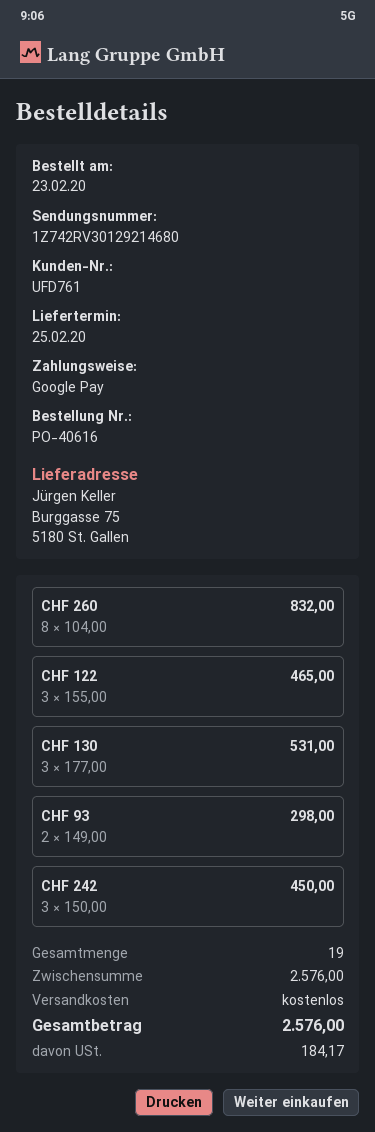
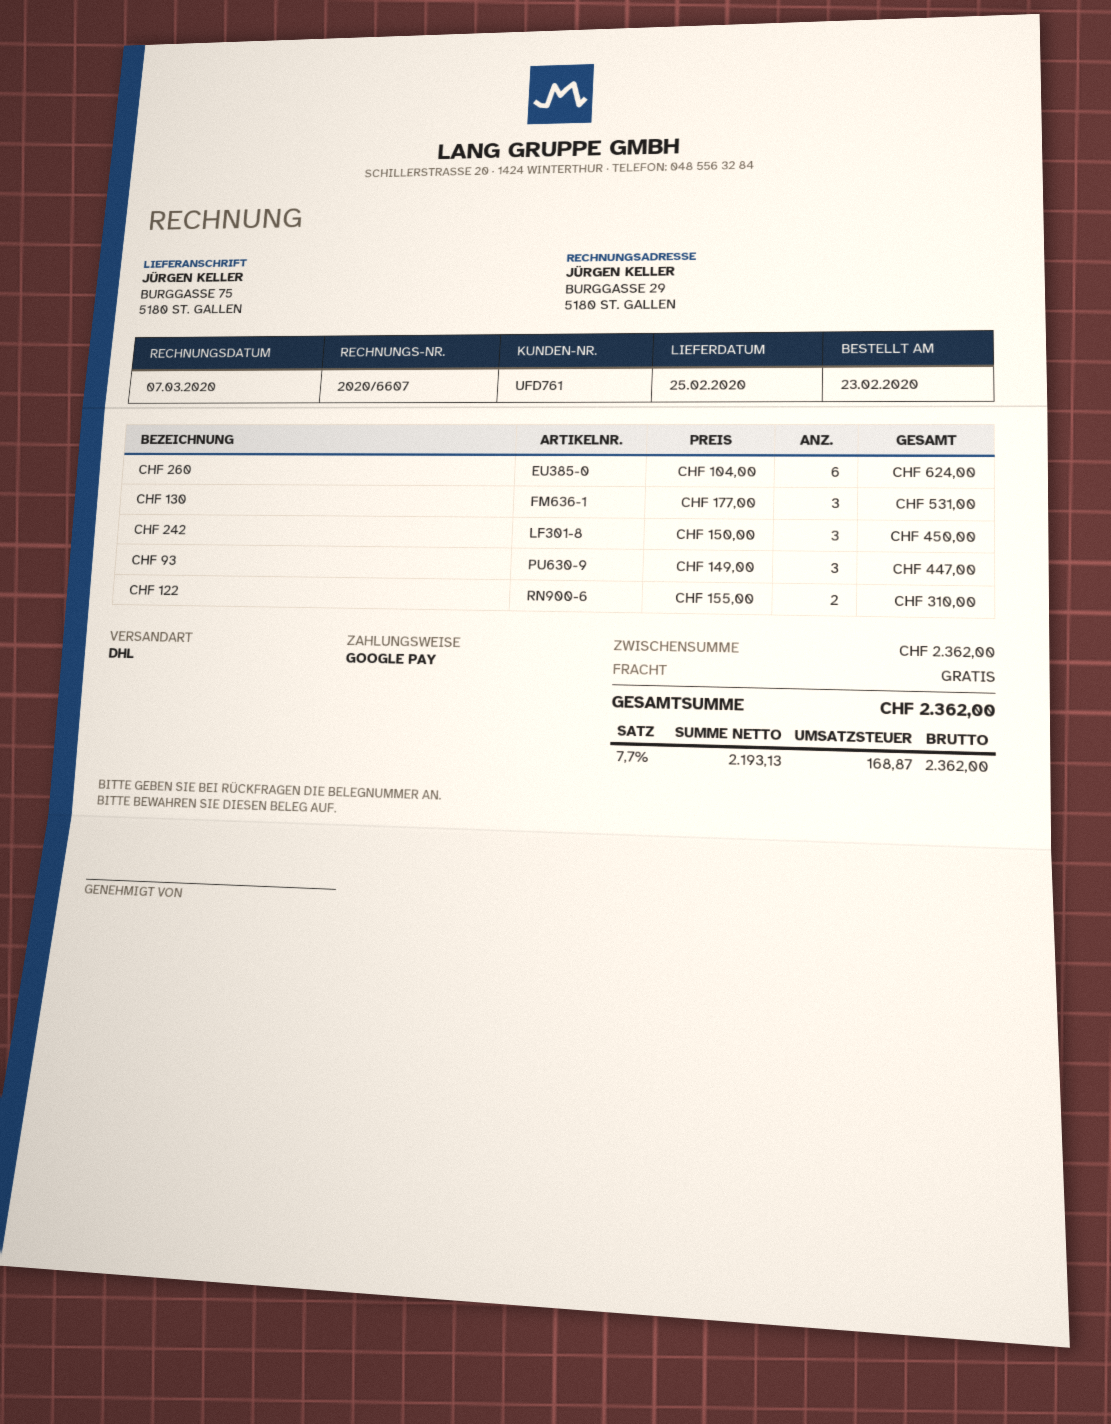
CHF 260: 8 x 104.00 = 832.00 -> 6 x 104.00 = 624.00
CHF 122: 3 x 155.00 = 465.00 -> 2 x 155.00 = 310.00
CHF 93: 2 x 149.00 = 298.00 -> 3 x 149.00 = 447.00
subtotal: 2576.00 -> 2362.00
tax: 184.17 -> 168.87
total: 2576.00 -> 2362.00

